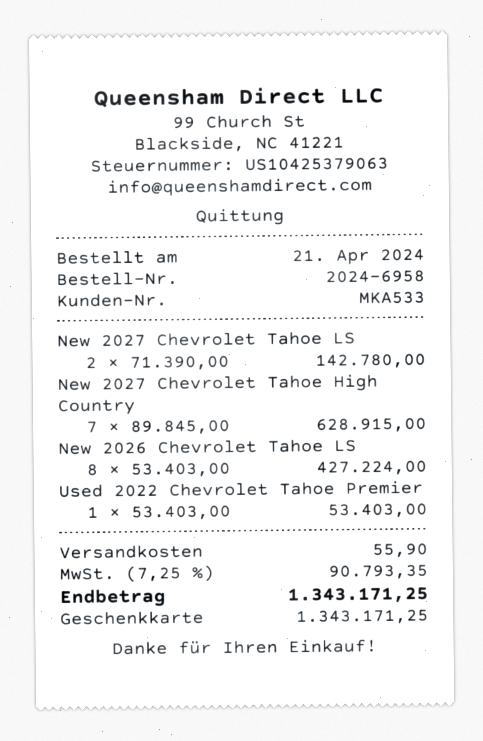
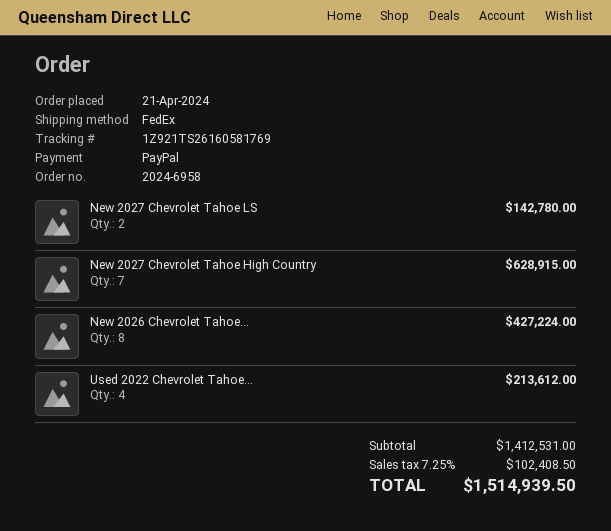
payment method: gift card -> PayPal
Used 2022 Chevrolet Tahoe Premier: 1 for 53403.00 -> 4 for 213612.00
shipping: 55.90 -> none
tax: 7.25% = 90793.35 -> 7.25% = 102408.50
total: 1343171.25 -> 1514939.50

